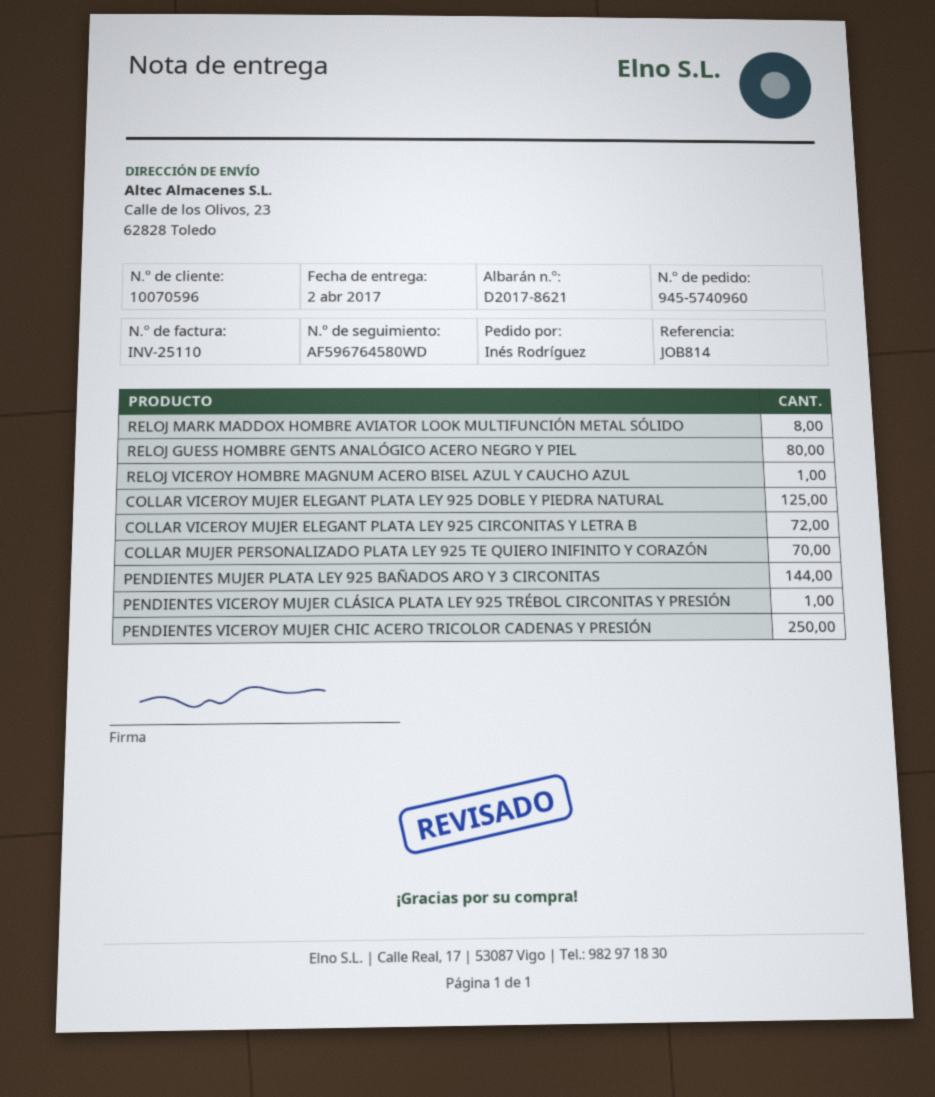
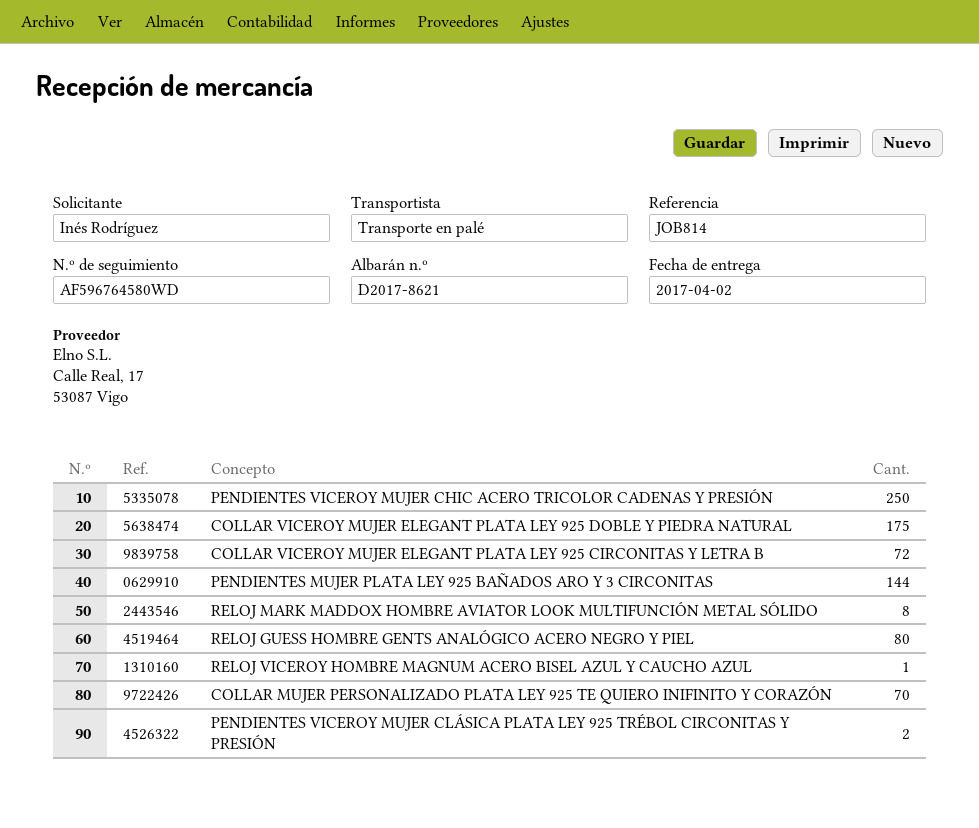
COLLAR VICEROY MUJER ELEGANT PLATA LEY 925 DOBLE Y PIEDRA NATURAL: 125 -> 175
PENDIENTES VICEROY MUJER CLÁSICA PLATA LEY 925 TRÉBOL CIRCONITAS Y PRESIÓN: 1 -> 2

